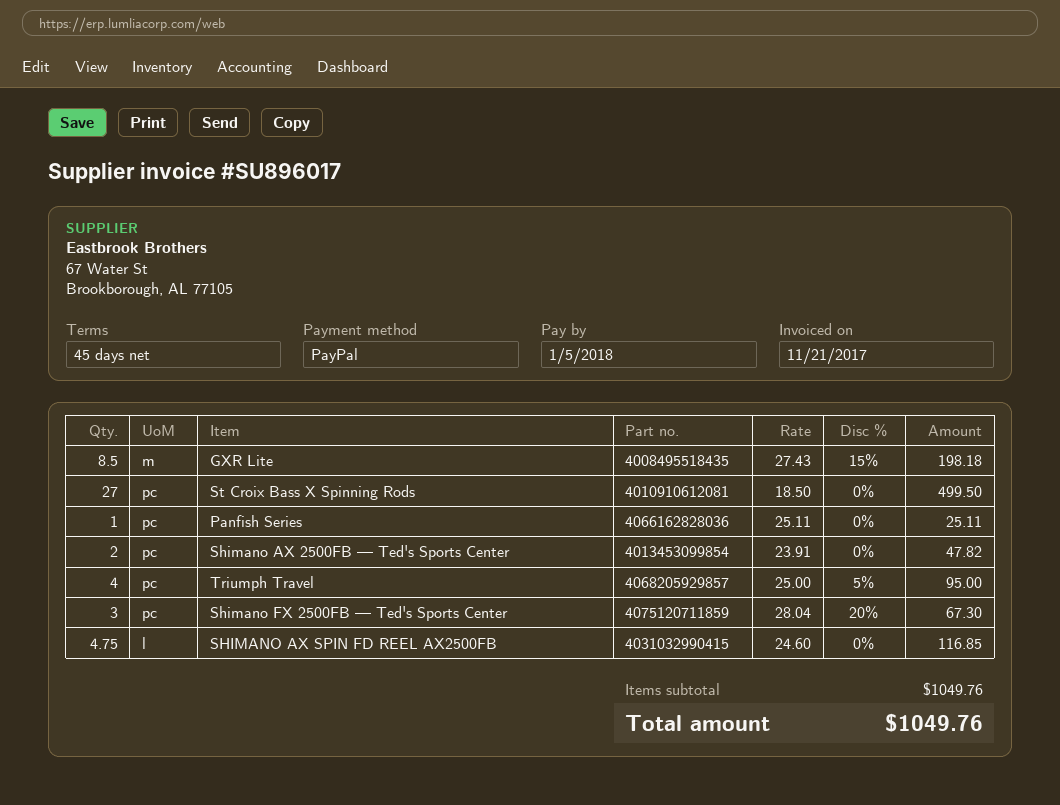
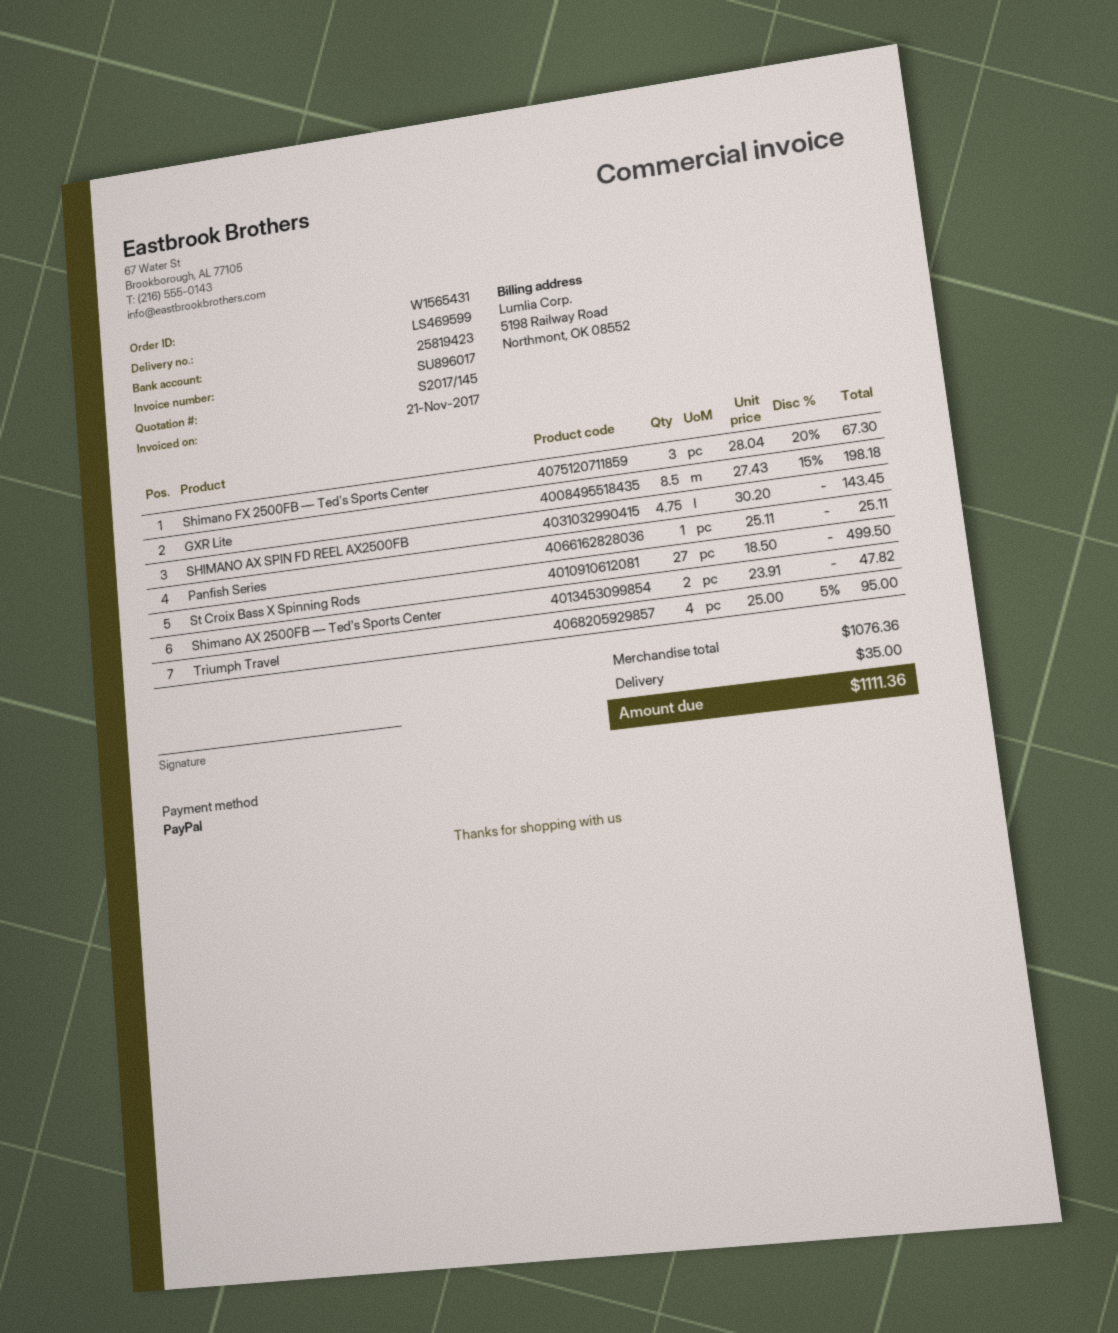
SHIMANO AX SPIN FD REEL AX2500FB: 4.75 x 24.60 = 116.85 -> 4.75 x 30.20 = 143.45
subtotal: 1049.76 -> 1076.36
shipping: none -> 35.00
total: 1049.76 -> 1111.36

